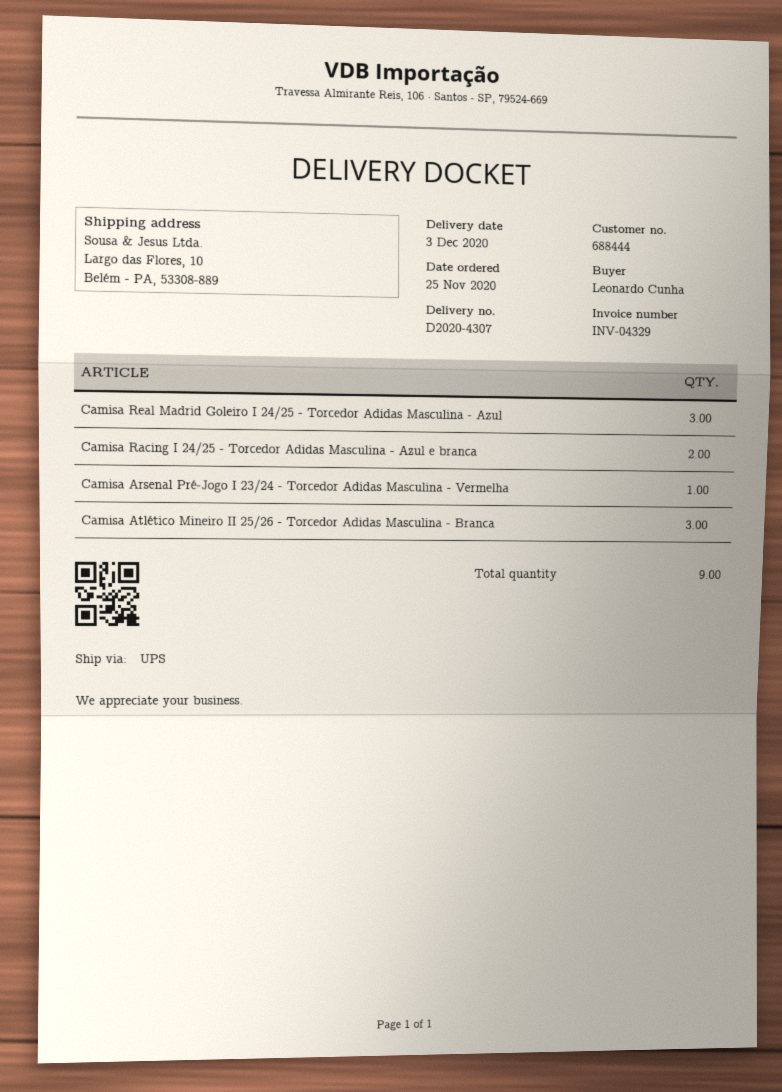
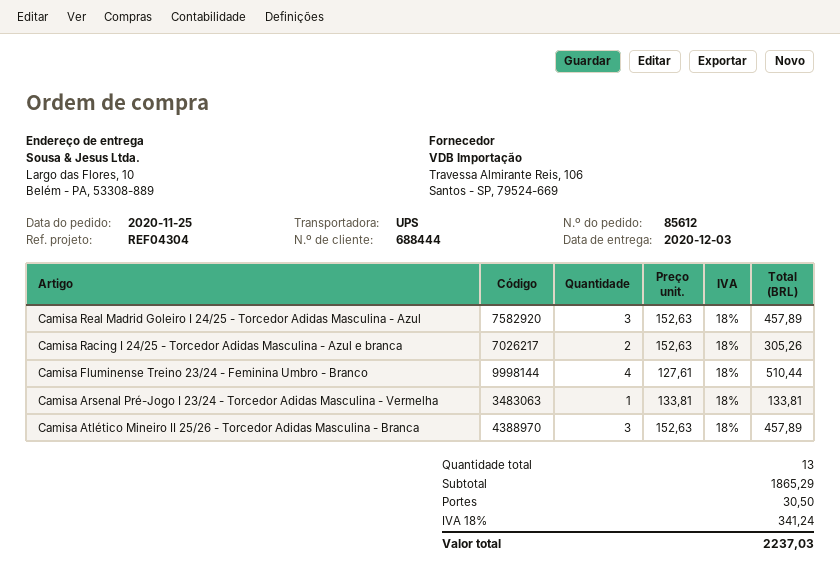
Camisa Fluminense Treino 23/24 - Feminina Umbro - Branco: none -> 4
total quantity: 9 -> 13

